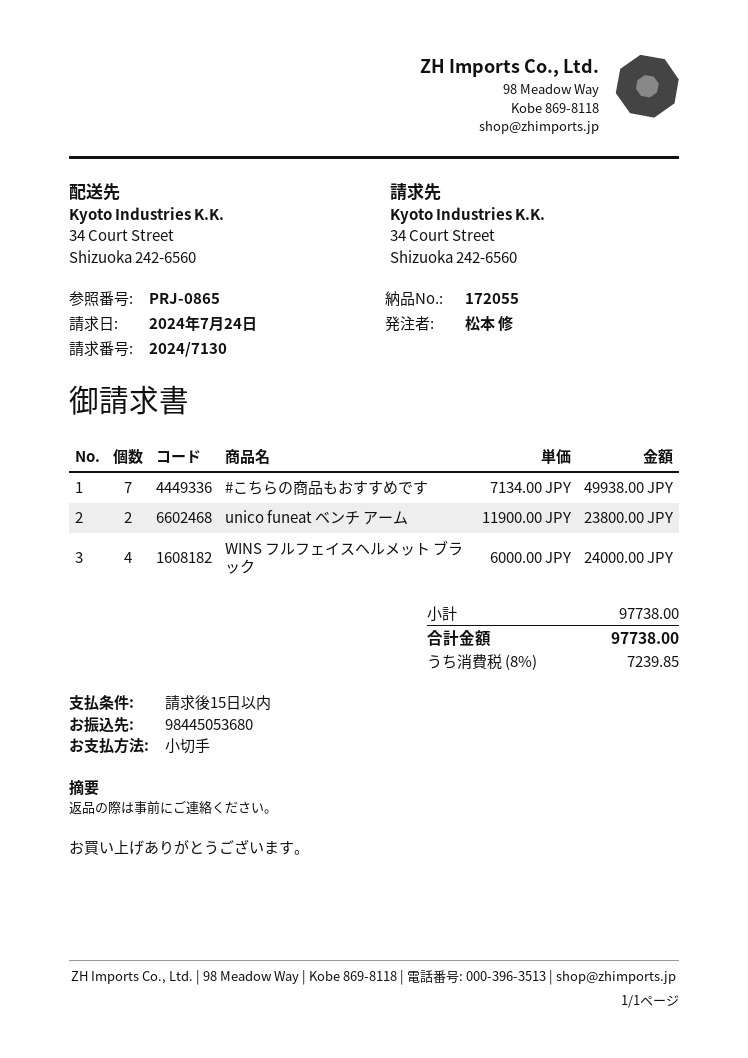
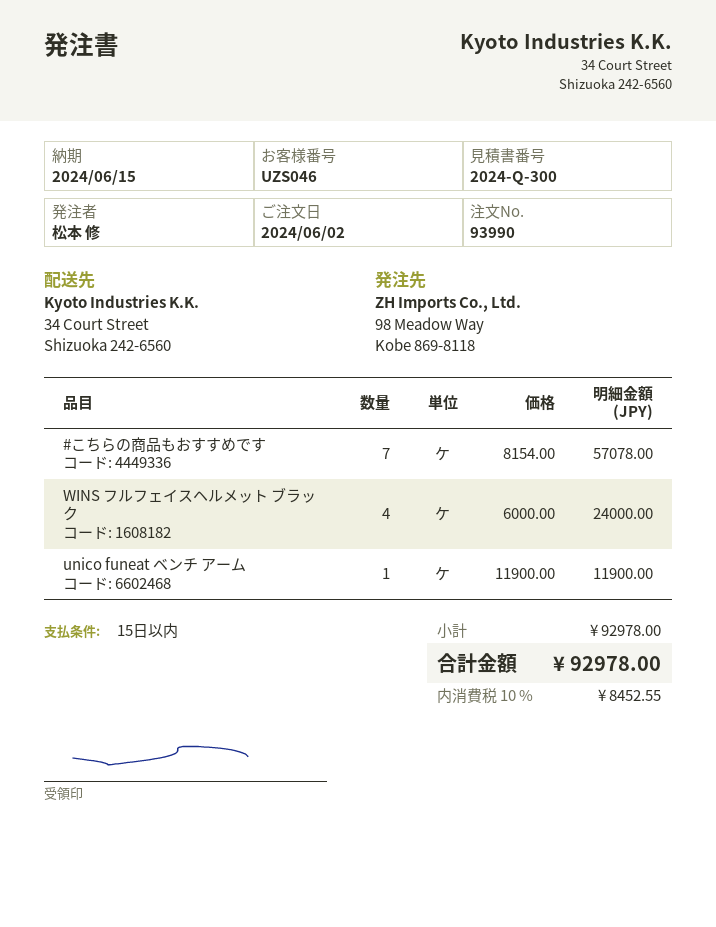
#こちらの商品もおすすめです: 7 x 7134.00 = 49938.00 -> 7 x 8154.00 = 57078.00
unico funeat ベンチ アーム: 2 x 11900.00 = 23800.00 -> 1 x 11900.00 = 11900.00
subtotal: 97738.00 -> 92978.00
tax: 8% = 7239.85 -> 10% = 8452.55
total: 97738.00 -> 92978.00

